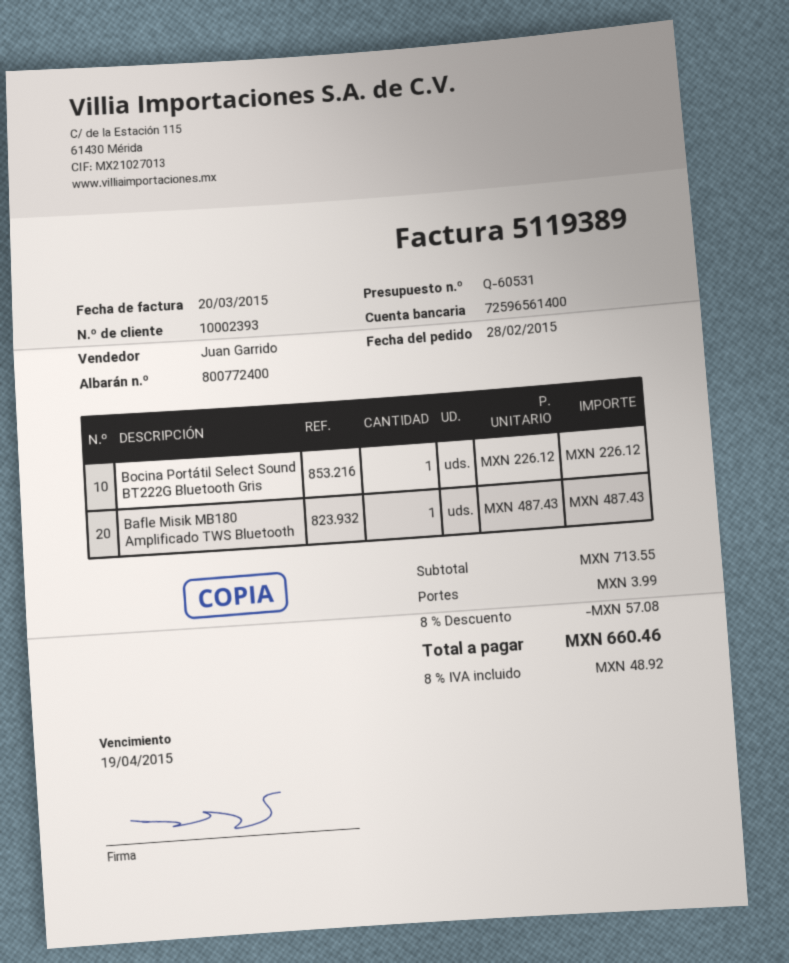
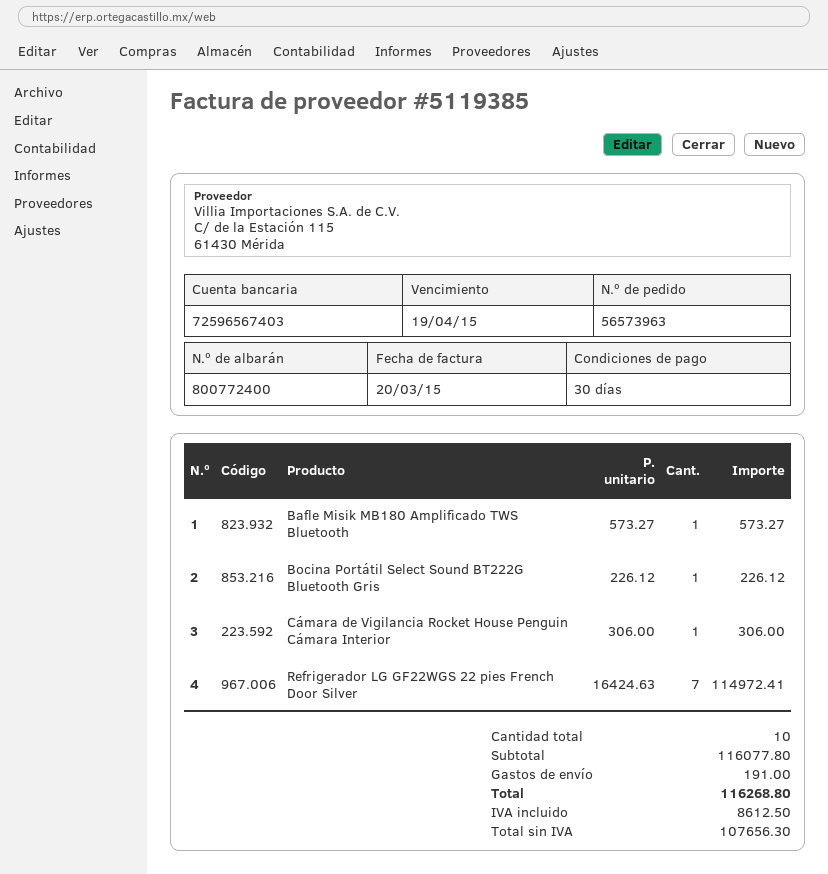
invoice number: 5119389 -> 5119385
bank account: 72596561400 -> 72596567403
Bafle Misik MB180 Amplificado TWS Bluetooth: 1 x 487.43 = 487.43 -> 1 x 573.27 = 573.27
Cámara de Vigilancia Rocket House Penguin Cámara Interior: none -> 1 x 306.00 = 306.00
Refrigerador LG GF22WGS 22 pies French Door Silver: none -> 7 x 16424.63 = 114972.41
subtotal: 713.55 -> 116077.80
discount: 8% = 57.08 -> none
shipping: 3.99 -> 191.00
tax: 48.92 -> 8612.50
total: 660.46 -> 116268.80

